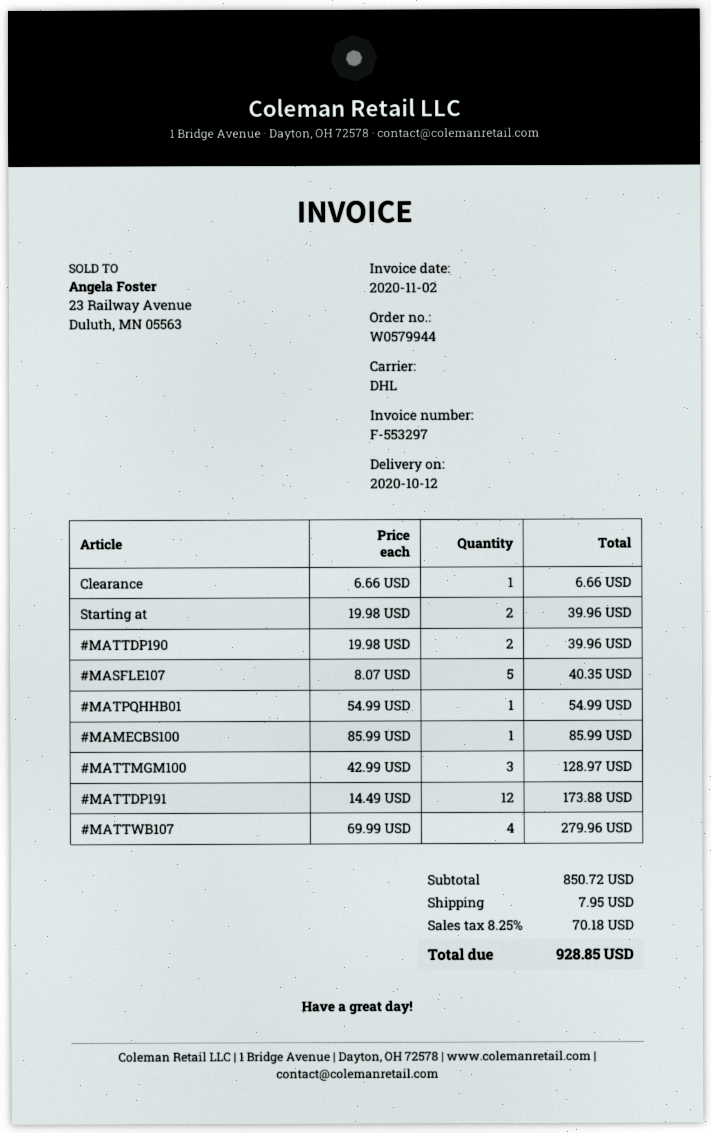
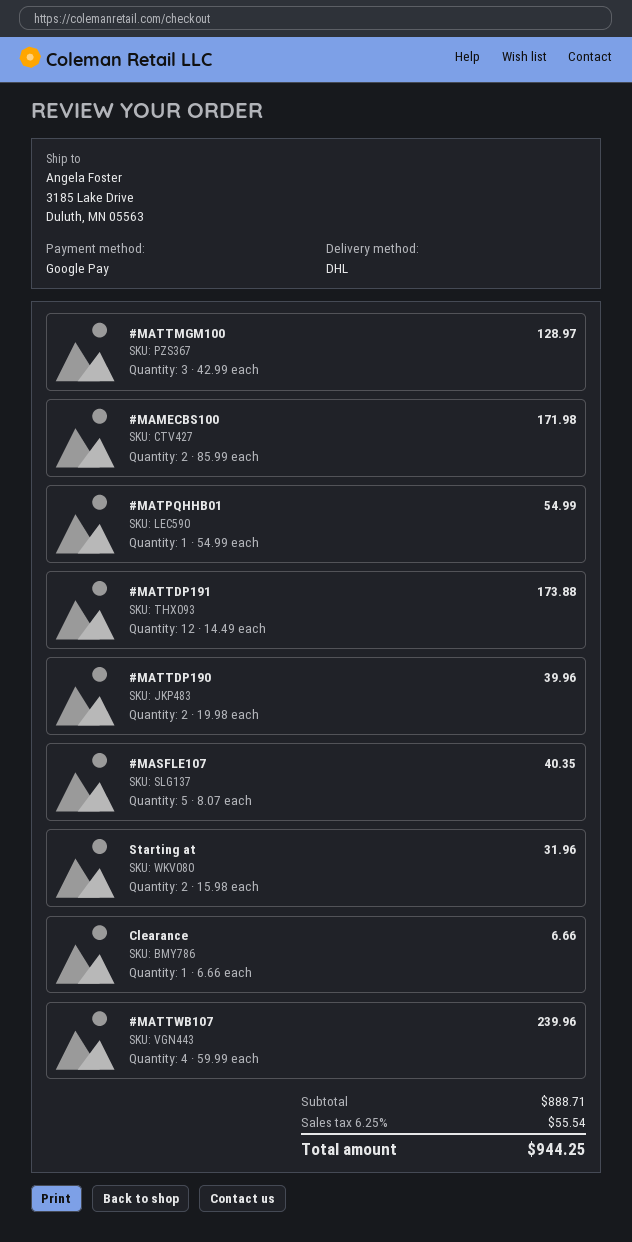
Starting at: 2 x 19.98 = 39.96 -> 2 x 15.98 = 31.96
#MAMECBS100: 1 x 85.99 = 85.99 -> 2 x 85.99 = 171.98
#MATTWB107: 4 x 69.99 = 279.96 -> 4 x 59.99 = 239.96
subtotal: 850.72 -> 888.71
shipping: 7.95 -> none
tax: 8.25% = 70.18 -> 6.25% = 55.54
total: 928.85 -> 944.25

